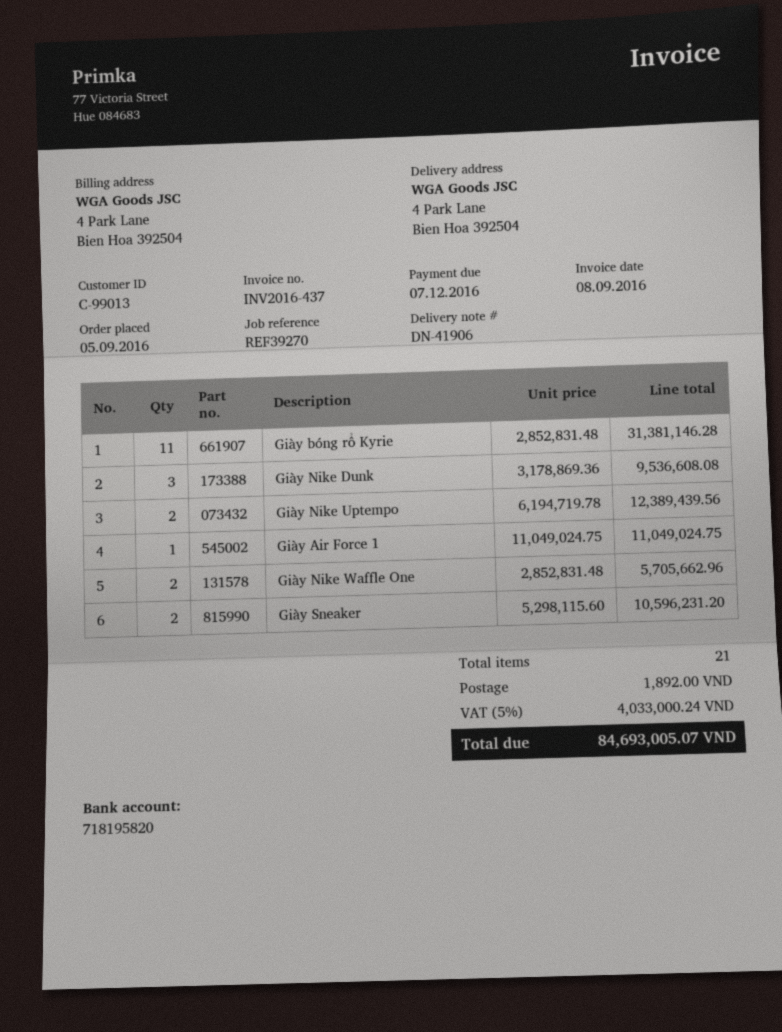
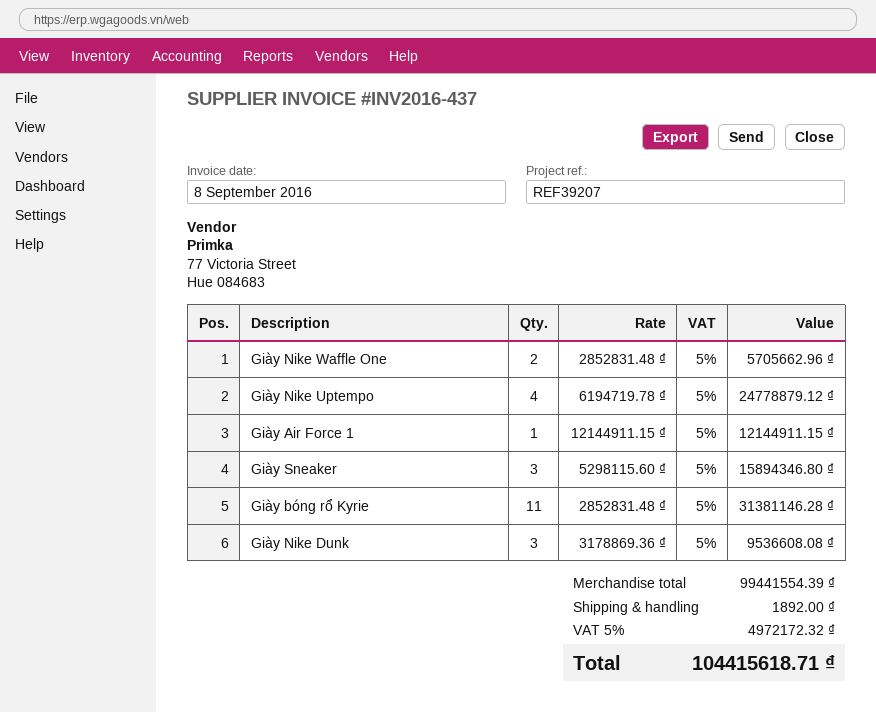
reference: REF39270 -> REF39207
Giày Nike Uptempo: 2 x 6194719.78 = 12389439.56 -> 4 x 6194719.78 = 24778879.12
Giày Air Force 1: 1 x 11049024.75 = 11049024.75 -> 1 x 12144911.15 = 12144911.15
Giày Sneaker: 2 x 5298115.60 = 10596231.20 -> 3 x 5298115.60 = 15894346.80
tax: 5% = 4033000.24 -> 5% = 4972172.32
total: 84693005.07 -> 104415618.71

